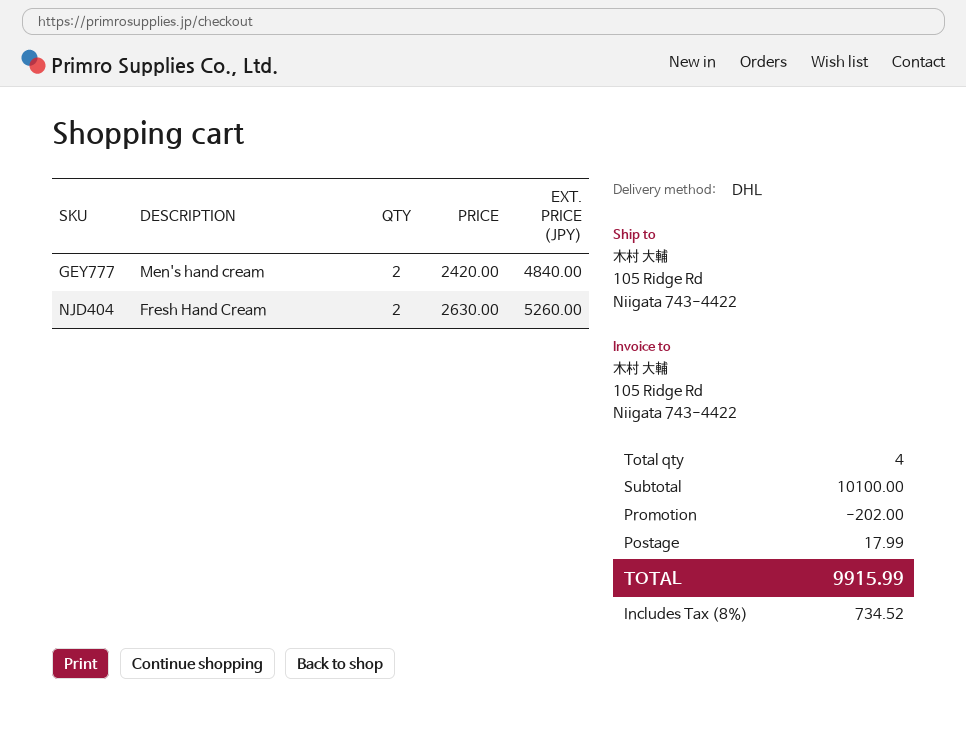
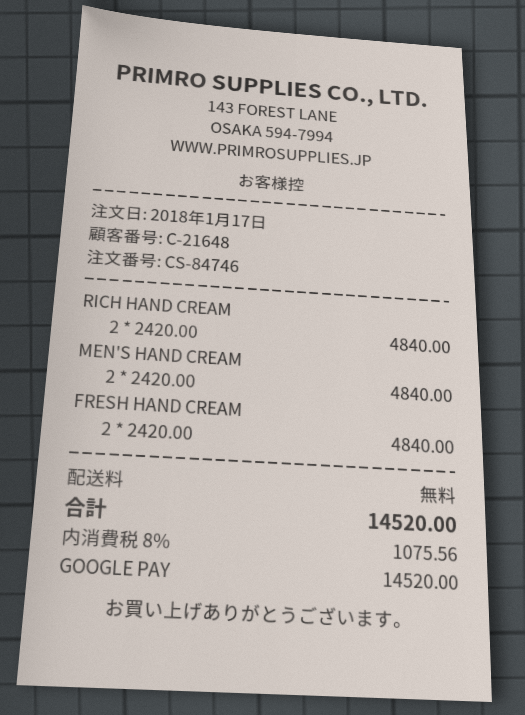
Fresh Hand Cream: 2 x 2630.00 = 5260.00 -> 2 x 2420.00 = 4840.00
RICH HAND CREAM: none -> 2 x 2420.00 = 4840.00
discount: 202.00 -> none
shipping: 17.99 -> 0.00
tax: 8% = 734.52 -> 8% = 1075.56
total: 9915.99 -> 14520.00

